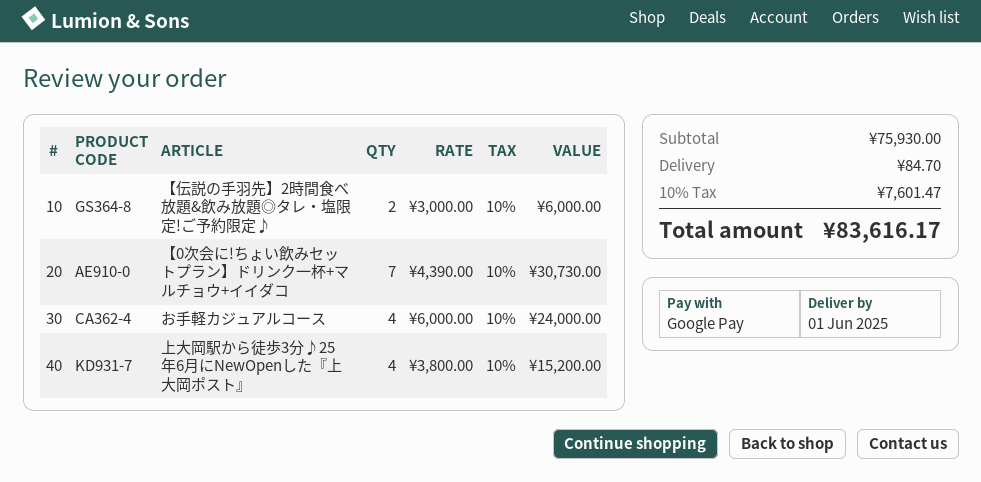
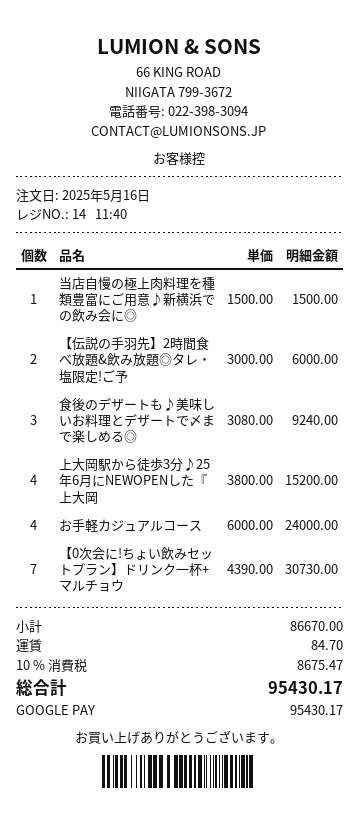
当店自慢の極上肉料理を種類豊富にご用意♪新横浜での飲み会に◎: none -> 1 x 1500.00 = 1500.00
食後のデザートも♪美味しいお料理とデザートで〆まで楽しめる◎: none -> 3 x 3080.00 = 9240.00
subtotal: 75930.00 -> 86670.00
tax: 10% = 7601.47 -> 10% = 8675.47
total: 83616.17 -> 95430.17

